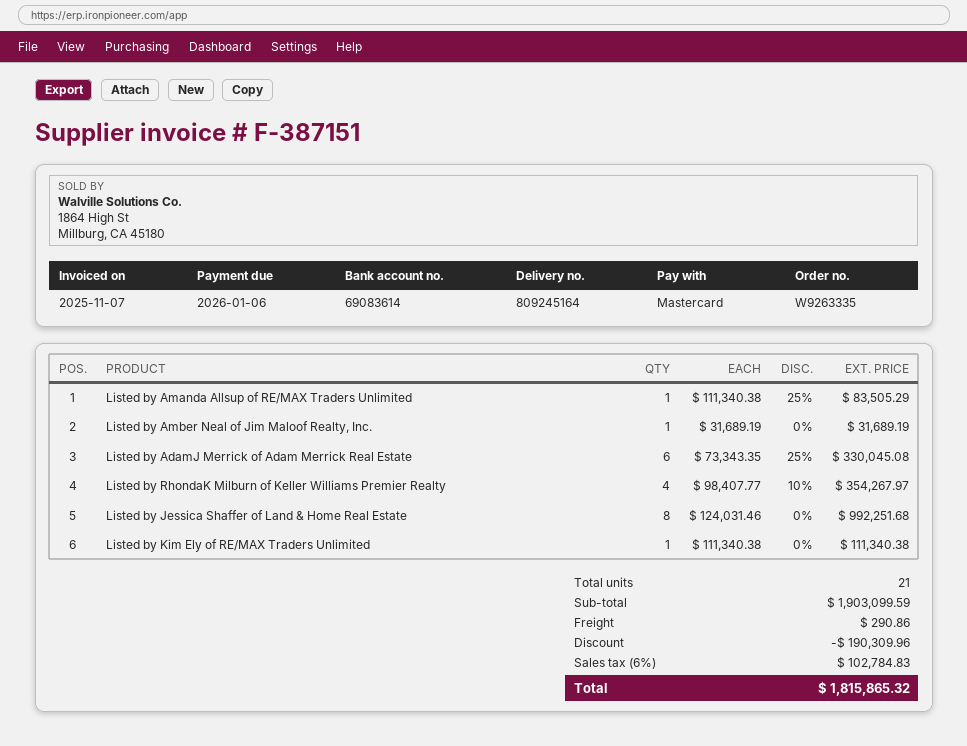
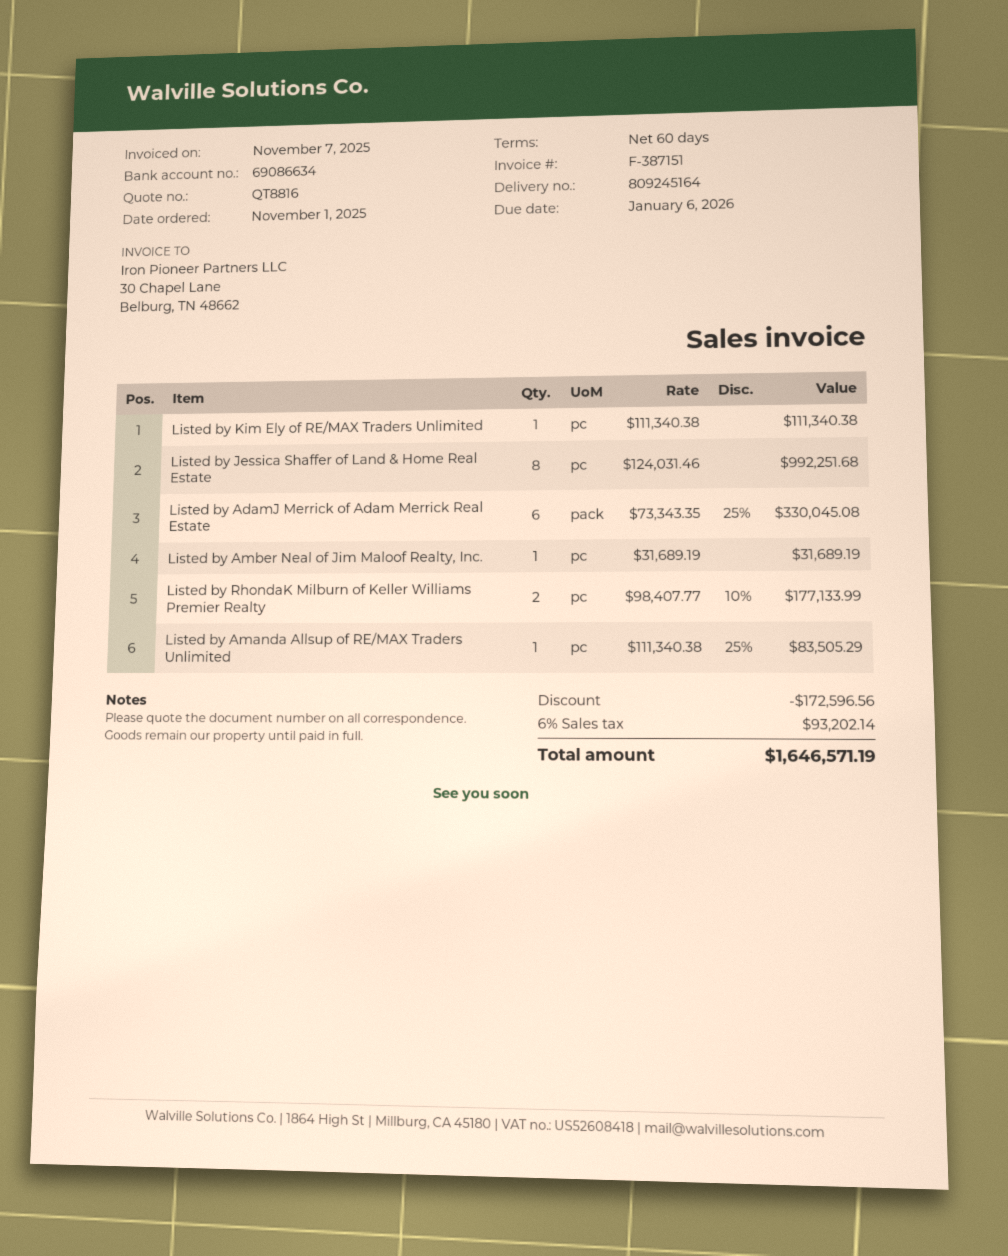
bank account: 69083614 -> 69086634
Listed by RhondaK Milburn of Keller Williams Premier Realty: 4 x 98407.77 - 10% = 354267.97 -> 2 x 98407.77 - 10% = 177133.99
discount: 190309.96 -> 172596.56
shipping: 290.86 -> none
tax: 6% = 102784.83 -> 6% = 93202.14
total: 1815865.32 -> 1646571.19

